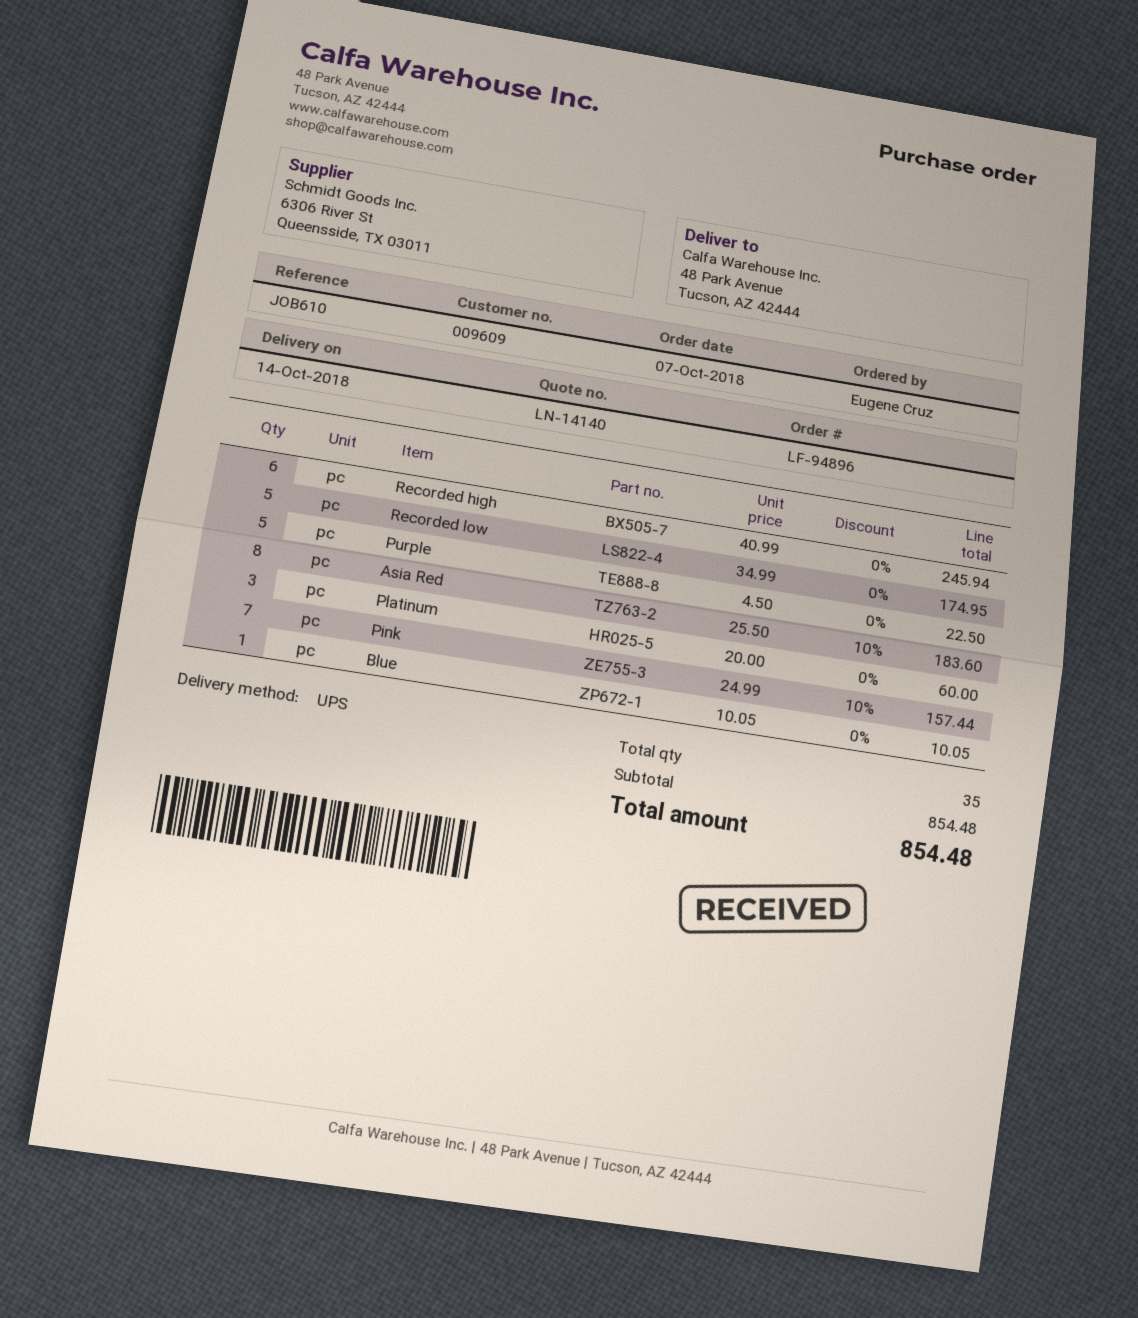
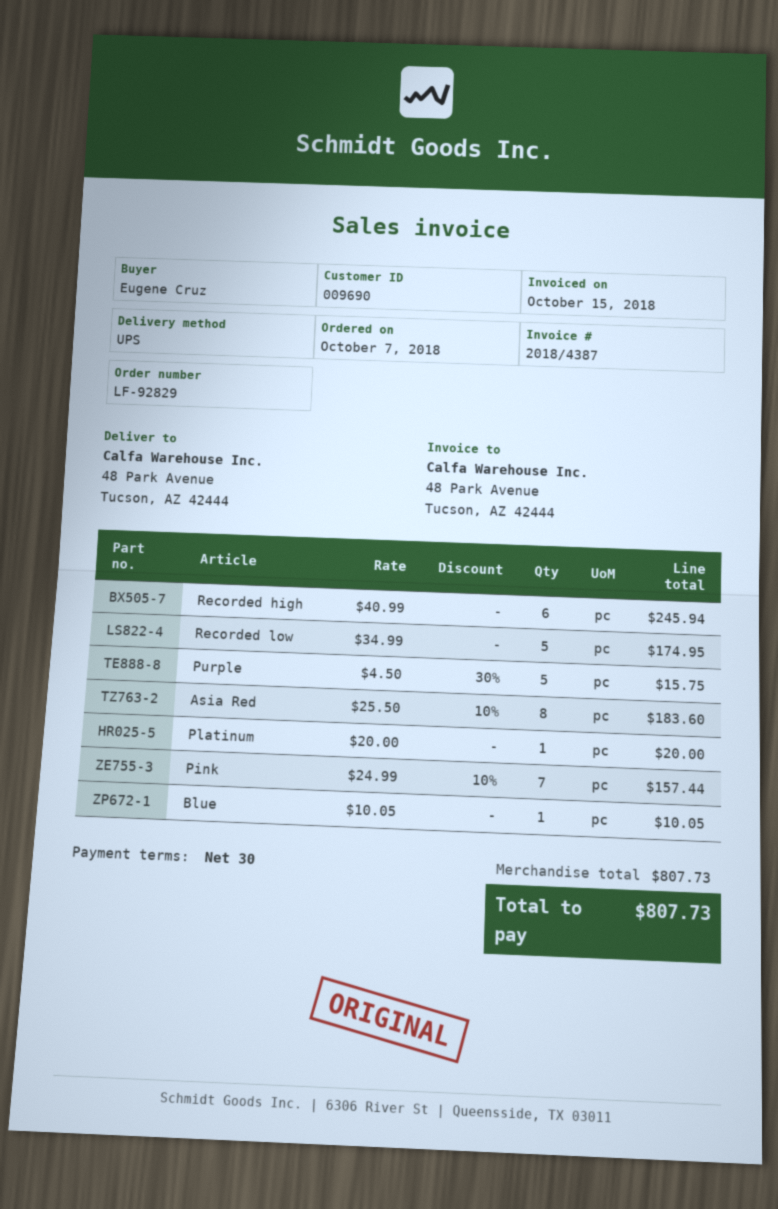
order number: LF-94896 -> LF-92829
customer number: 009609 -> 009690
Purple: 5 x 4.50 = 22.50 -> 5 x 4.50 - 30% = 15.75
Platinum: 3 x 20.00 = 60.00 -> 1 x 20.00 = 20.00
subtotal: 854.48 -> 807.73
total: 854.48 -> 807.73

